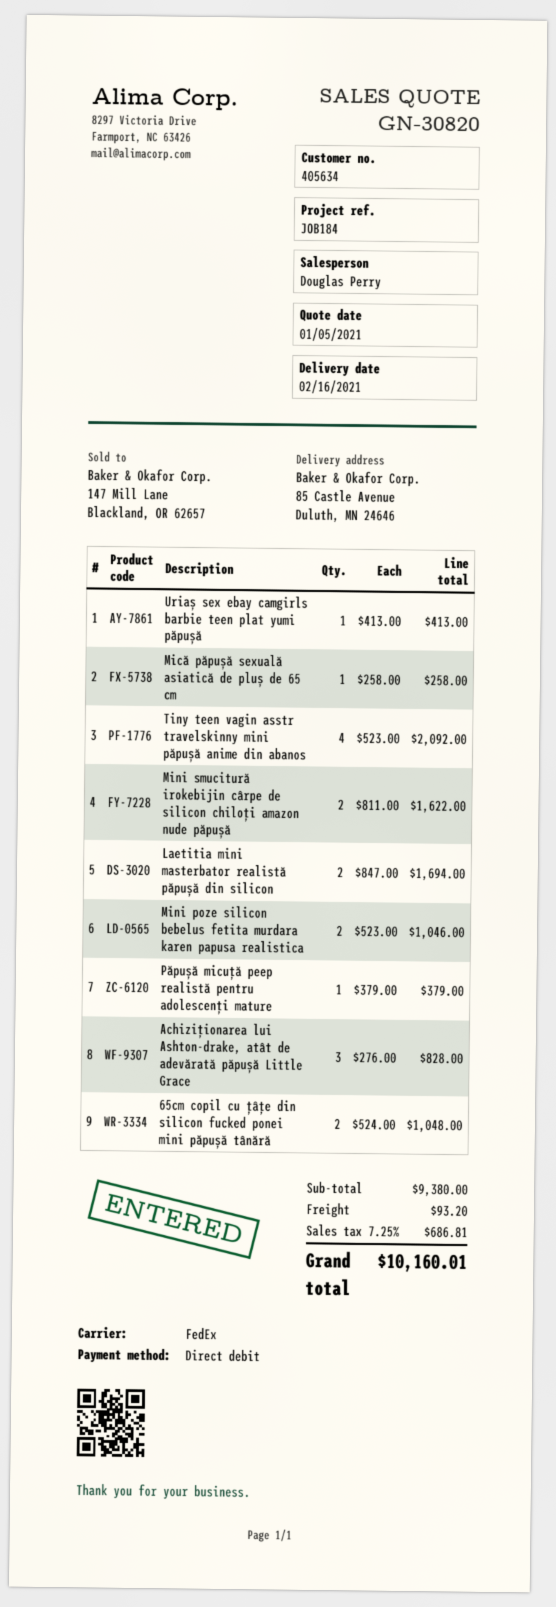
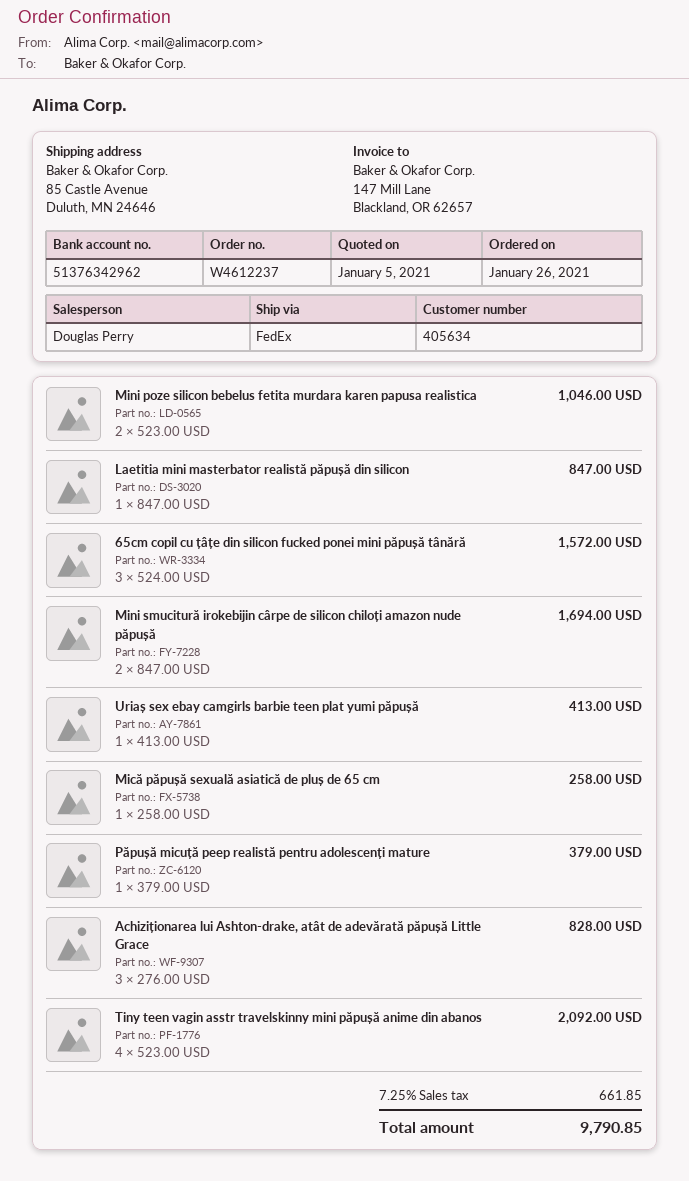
Mini smucitură irokebijin cârpe de silicon chiloți amazon nude păpușă: 2 x 811.00 = 1622.00 -> 2 x 847.00 = 1694.00
Laetitia mini masterbator realistă păpușă din silicon: 2 x 847.00 = 1694.00 -> 1 x 847.00 = 847.00
65cm copil cu țâțe din silicon fucked ponei mini păpușă tânără: 2 x 524.00 = 1048.00 -> 3 x 524.00 = 1572.00
shipping: 93.20 -> none
tax: 7.25% = 686.81 -> 7.25% = 661.85
total: 10160.01 -> 9790.85

